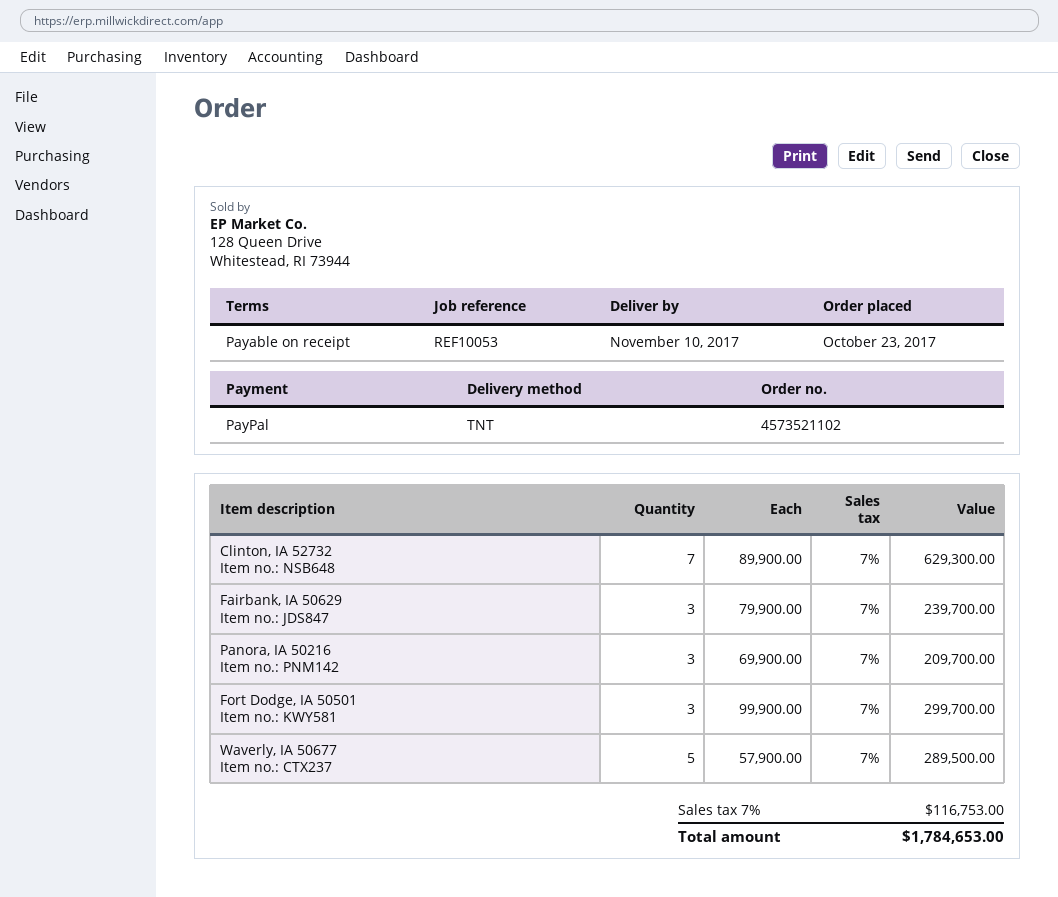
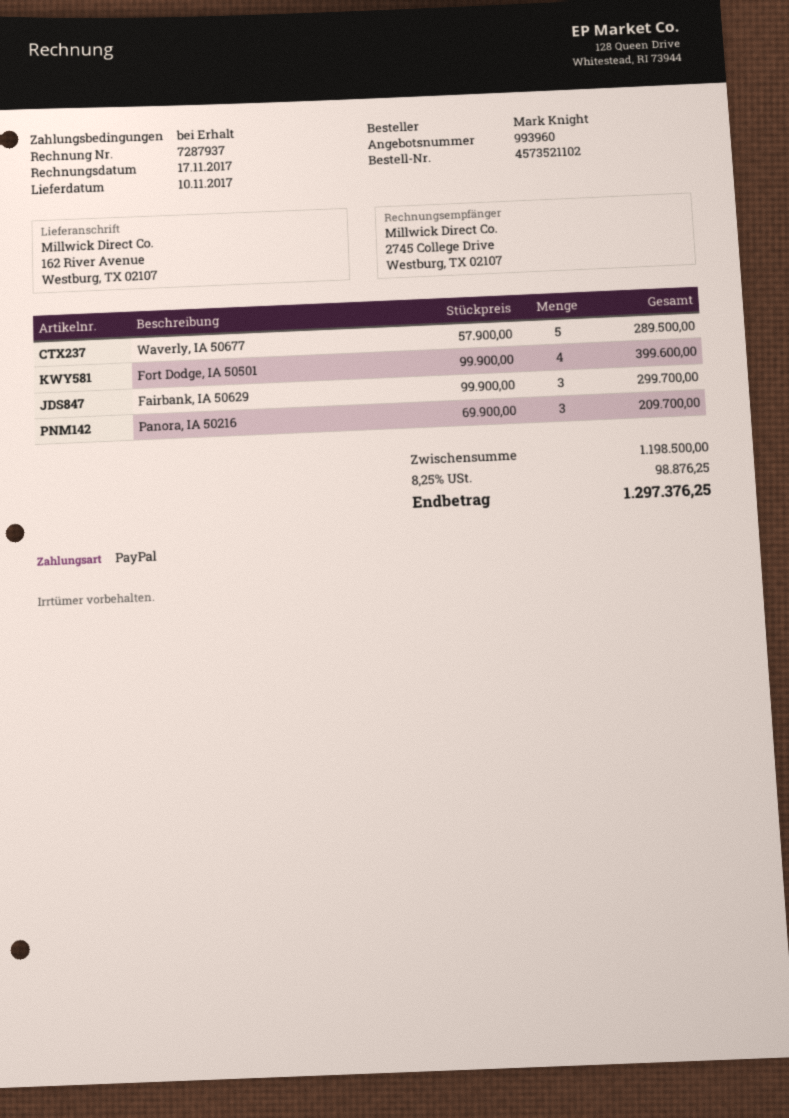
Clinton, IA 52732: 7 x 89900.00 = 629300.00 -> none
Fairbank, IA 50629: 3 x 79900.00 = 239700.00 -> 3 x 99900.00 = 299700.00
Fort Dodge, IA 50501: 3 x 99900.00 = 299700.00 -> 4 x 99900.00 = 399600.00
tax: 7% = 116753.00 -> 8.25% = 98876.25
total: 1784653.00 -> 1297376.25

